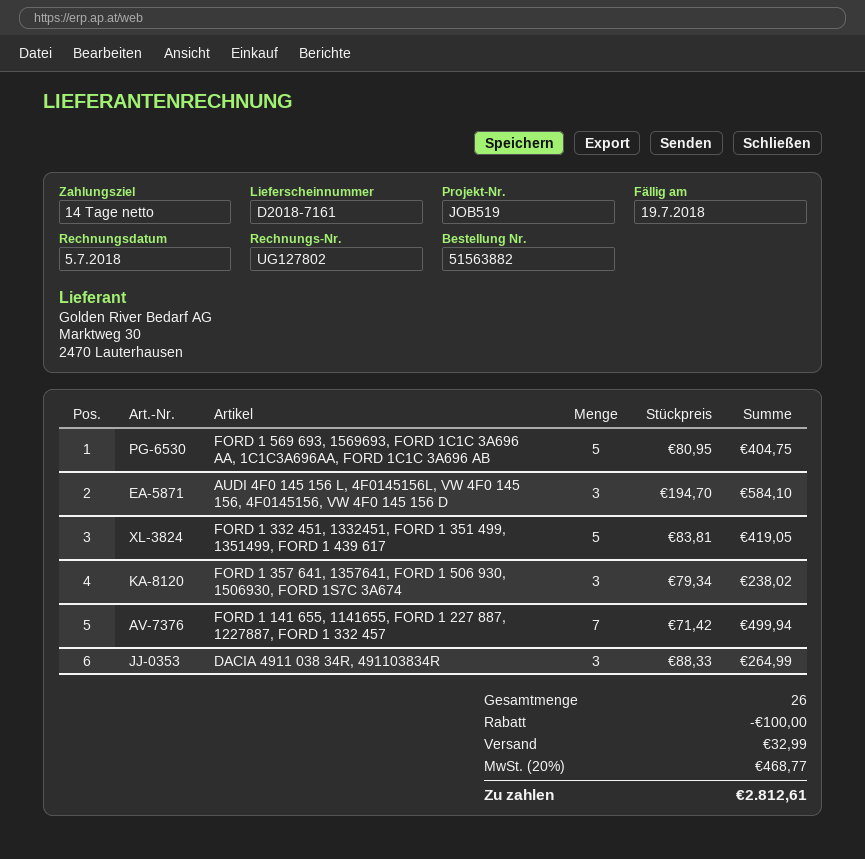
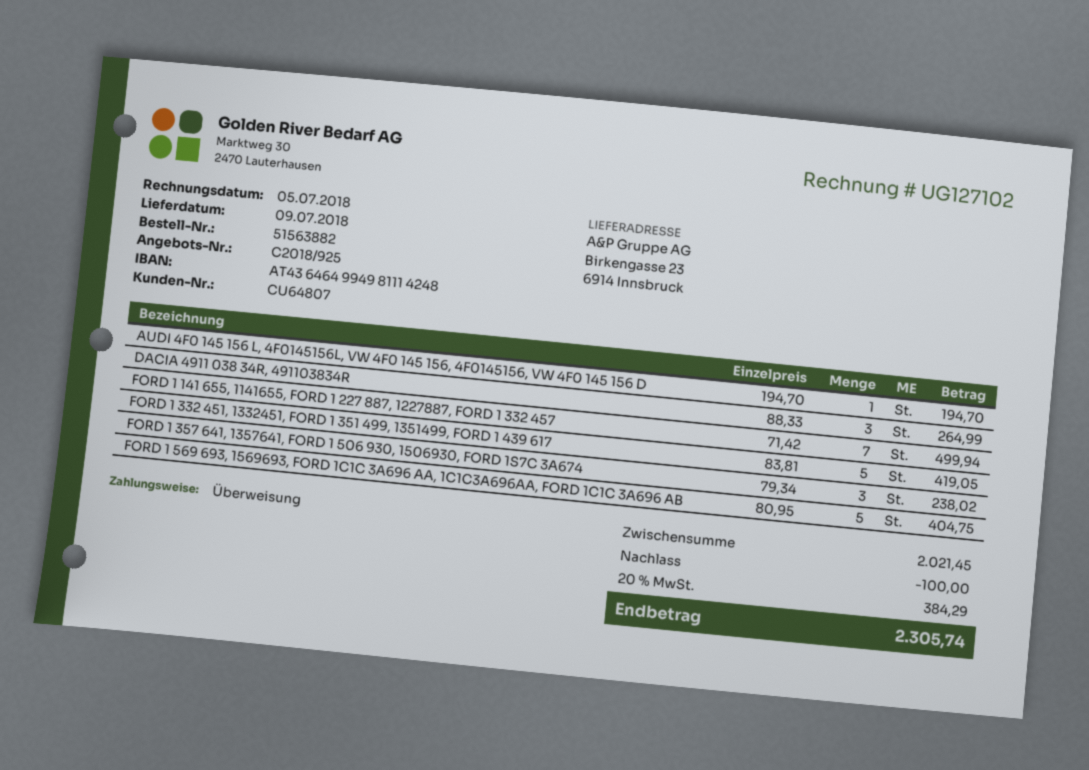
invoice number: UG127802 -> UG127102
AUDI 4F0 145 156 L, 4F0145156L, VW 4F0 145 156, 4F0145156, VW 4F0 145 156 D: 3 x 194.70 = 584.10 -> 1 x 194.70 = 194.70
shipping: 32.99 -> none
tax: 20% = 468.77 -> 20% = 384.29
total: 2812.61 -> 2305.74

